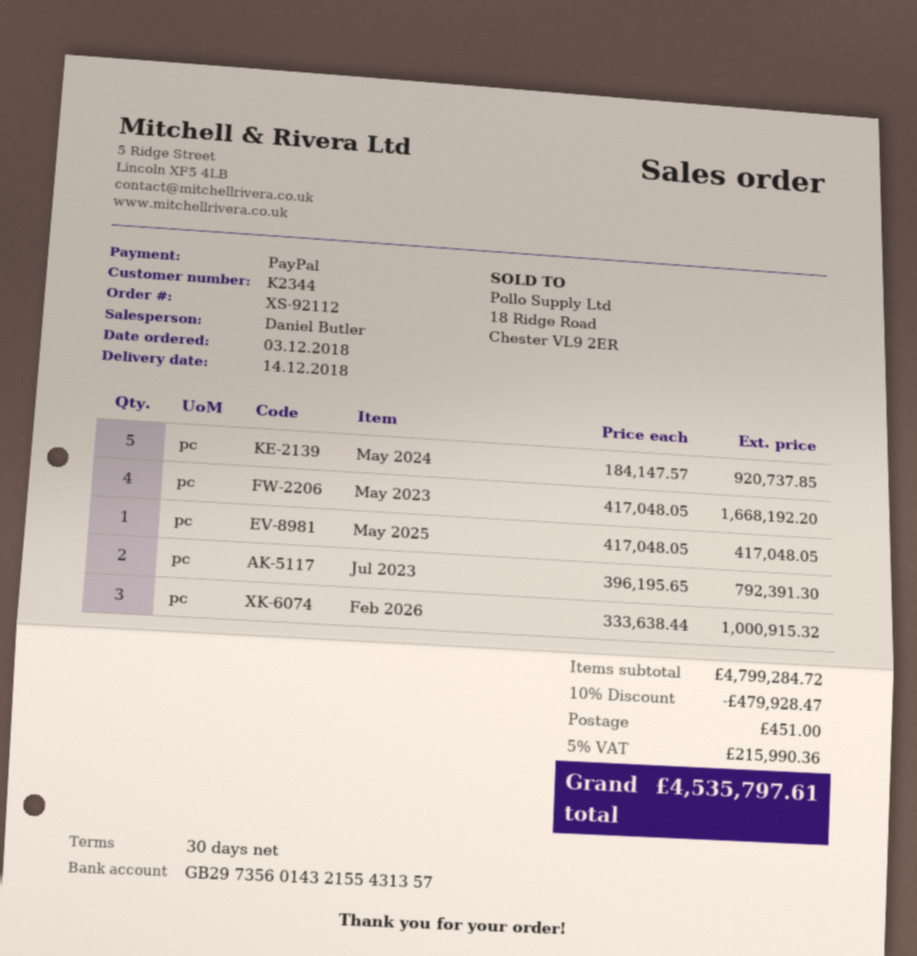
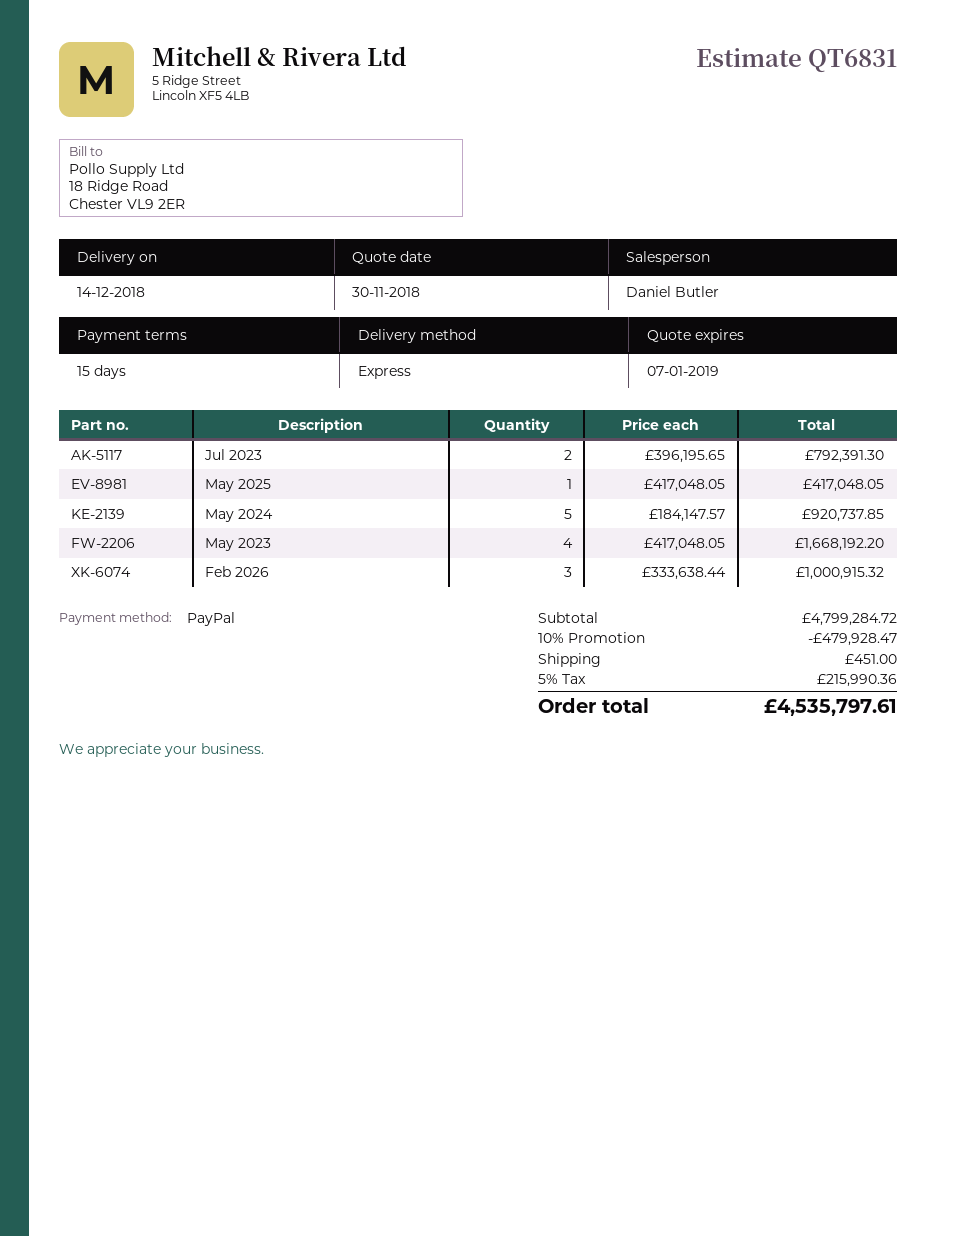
payment terms: 30 days -> 15 days

